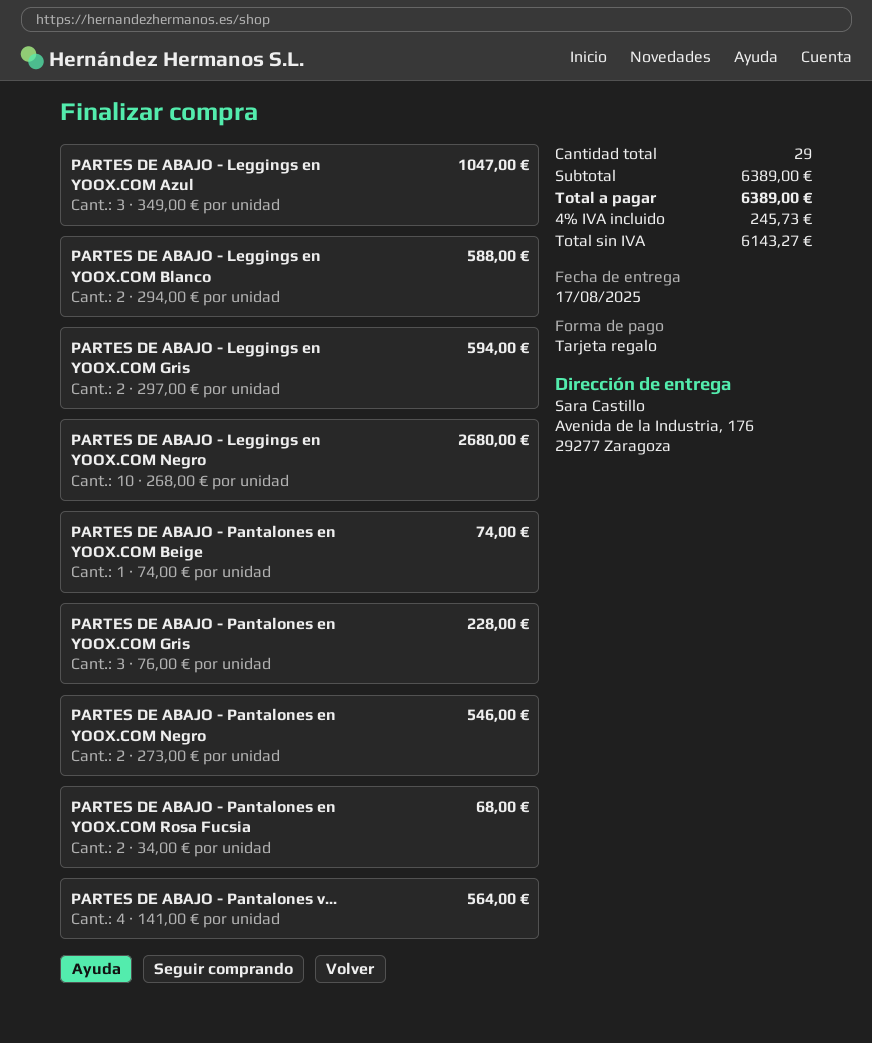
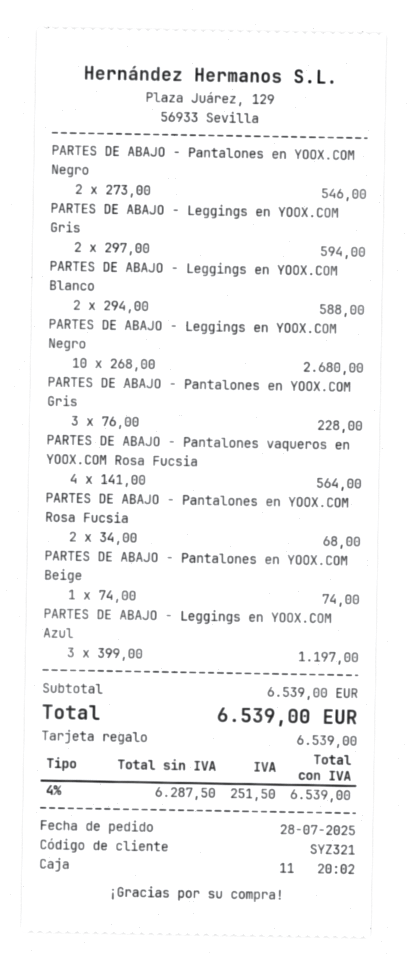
PARTES DE ABAJO - Leggings en YOOX.COM Azul: 3 x 349.00 = 1047.00 -> 3 x 399.00 = 1197.00
subtotal: 6389.00 -> 6539.00
net: 6143.27 -> 6287.50
tax: 4% = 245.73 -> 4% = 251.50
total: 6389.00 -> 6539.00

